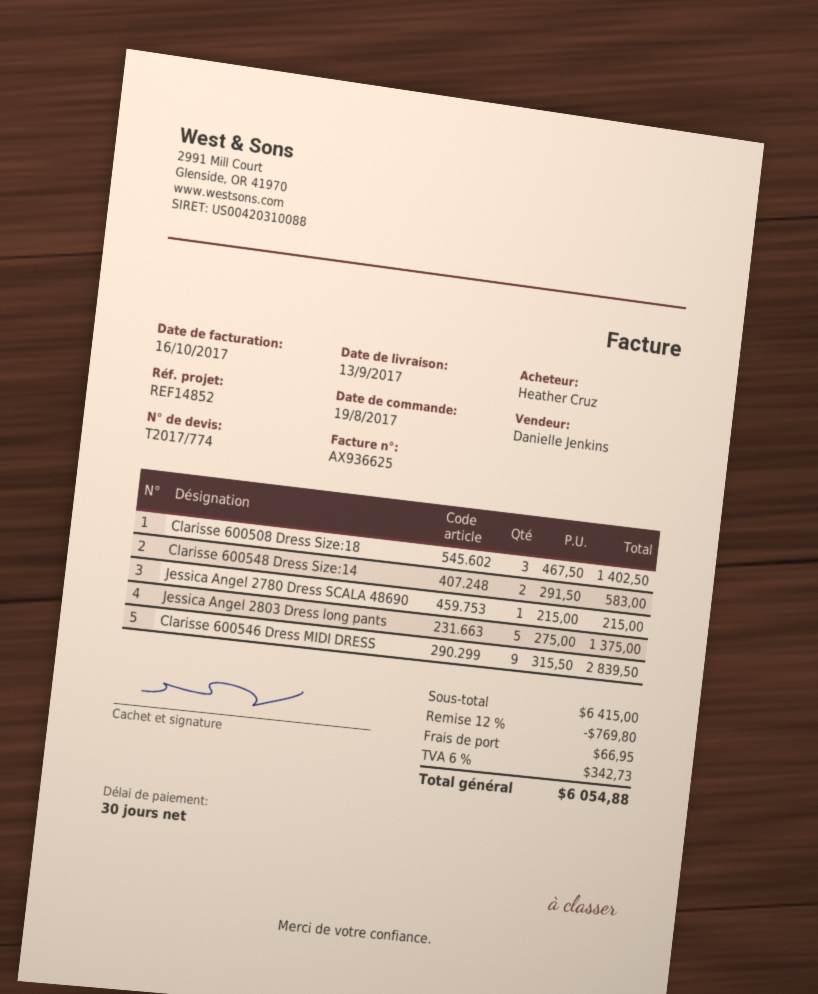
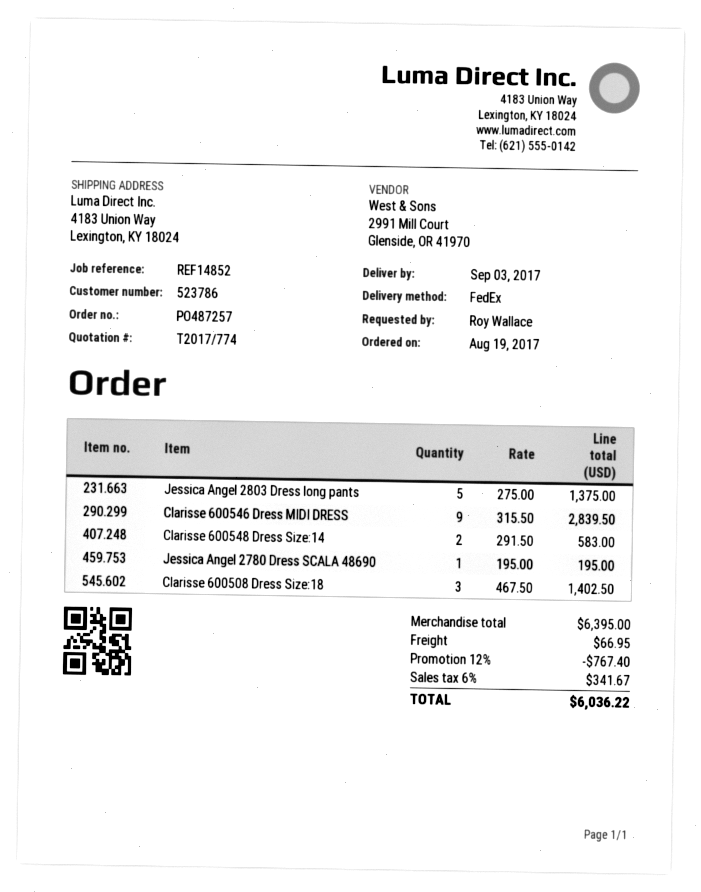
delivery date: 2017-09-13 -> 2017-09-03
ordered by: Heather Cruz -> Roy Wallace
Jessica Angel 2780 Dress SCALA 48690: 1 x 215.00 = 215.00 -> 1 x 195.00 = 195.00
subtotal: 6415.00 -> 6395.00
discount: 12% = 769.80 -> 12% = 767.40
tax: 6% = 342.73 -> 6% = 341.67
total: 6054.88 -> 6036.22

